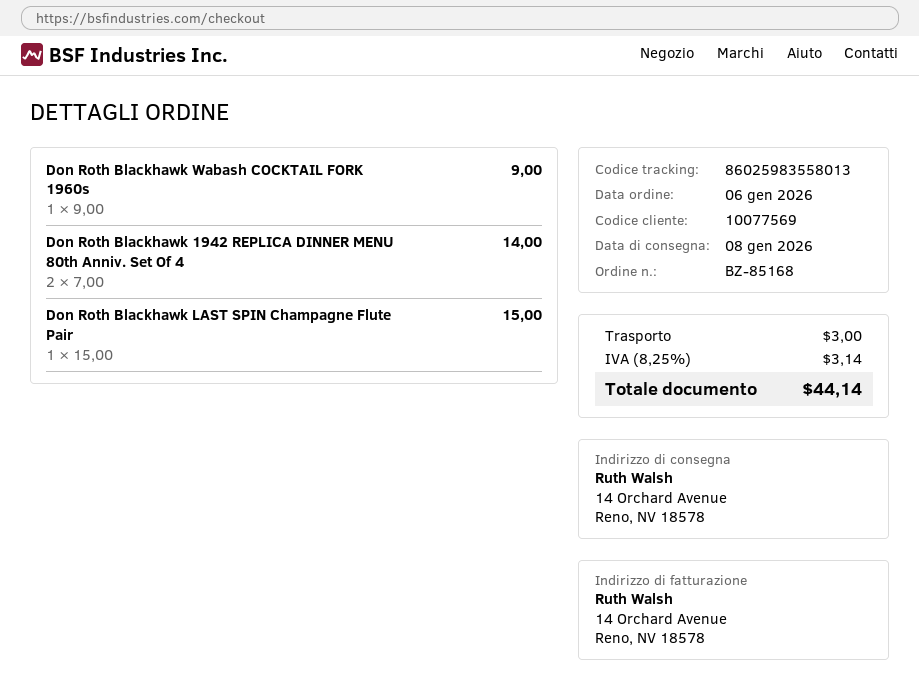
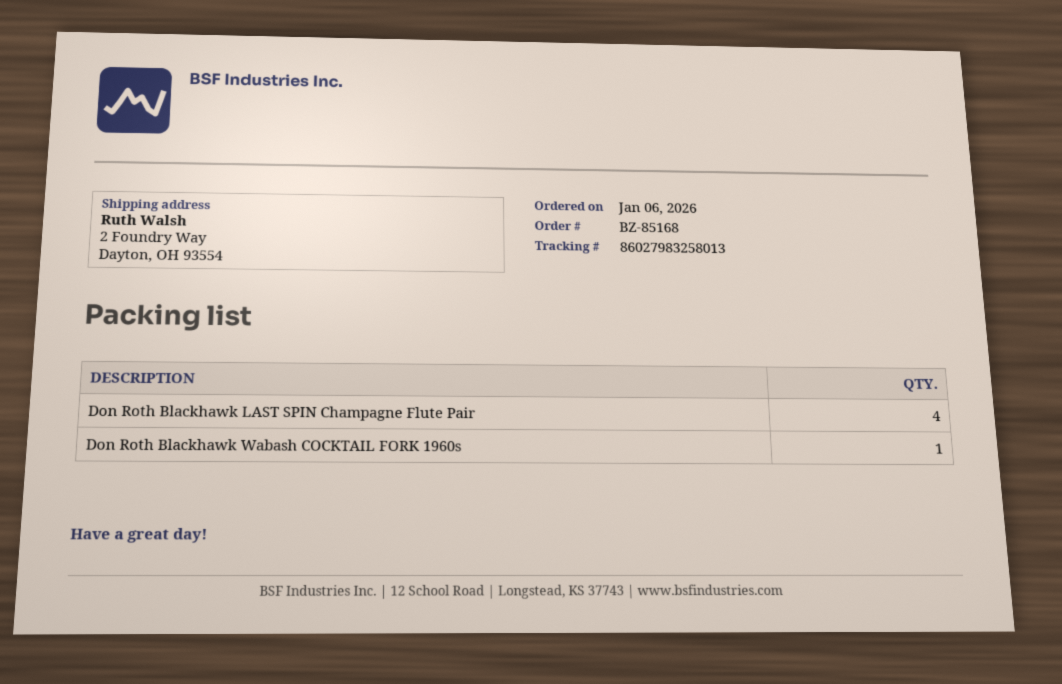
tracking number: 86025983558013 -> 86027983258013
ship to: 14 Orchard Avenue, Reno, NV 18578 -> 2 Foundry Way, Dayton, OH 93554
Don Roth Blackhawk 1942 REPLICA DINNER MENU 80th Anniv. Set Of 4: 2 -> none
Don Roth Blackhawk LAST SPIN Champagne Flute Pair: 1 -> 4

